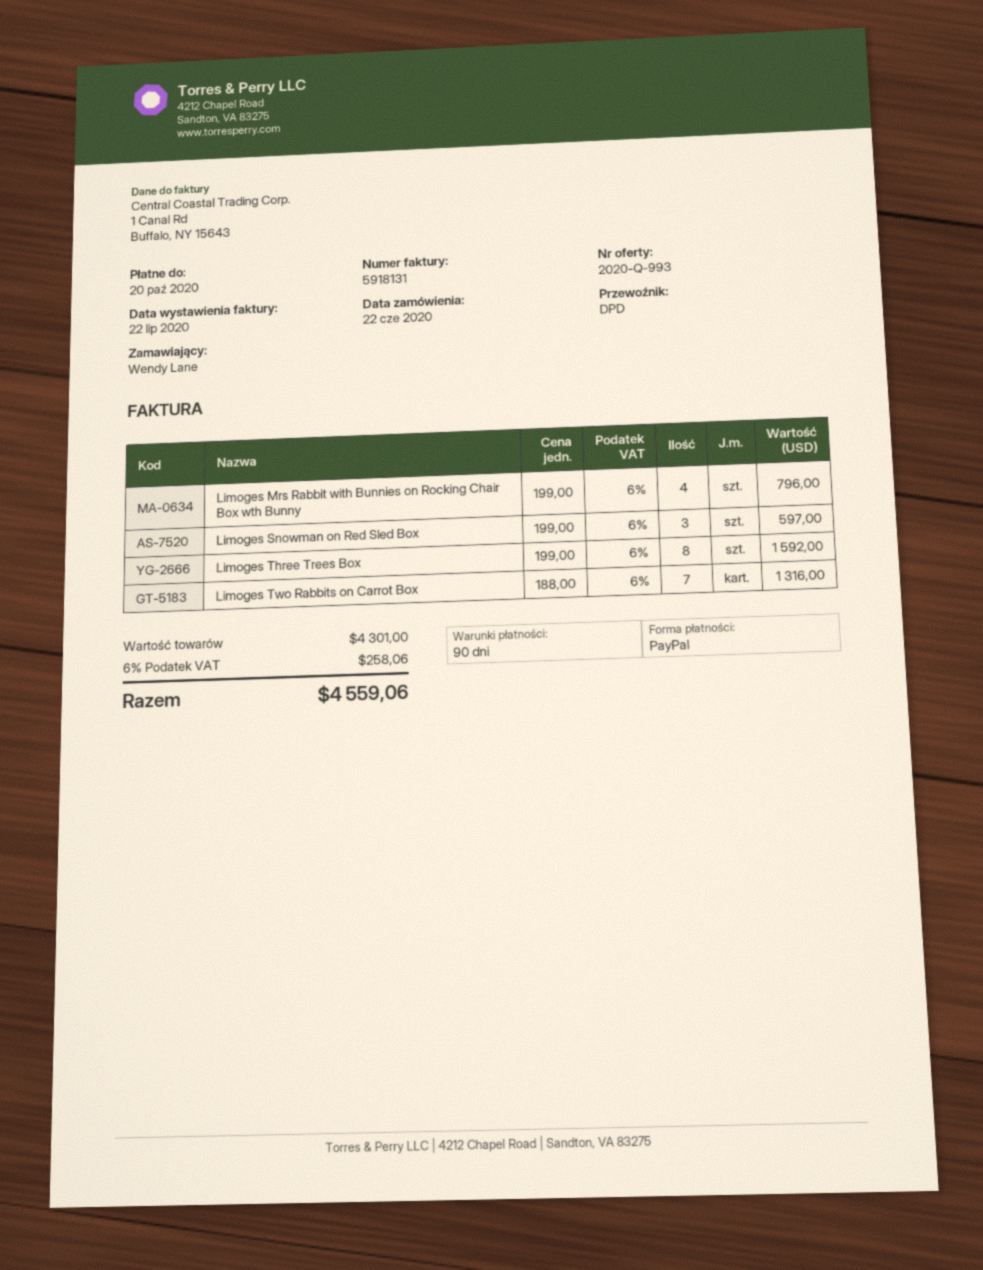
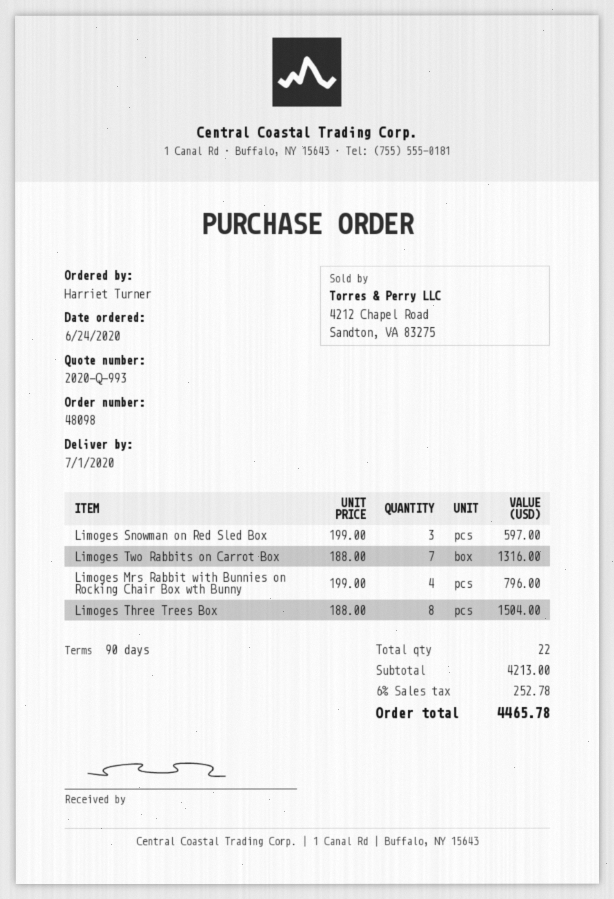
order date: 2020-06-22 -> 2020-06-24
ordered by: Wendy Lane -> Harriet Turner
Limoges Three Trees Box: 8 x 199.00 = 1592.00 -> 8 x 188.00 = 1504.00
subtotal: 4301.00 -> 4213.00
tax: 6% = 258.06 -> 6% = 252.78
total: 4559.06 -> 4465.78

